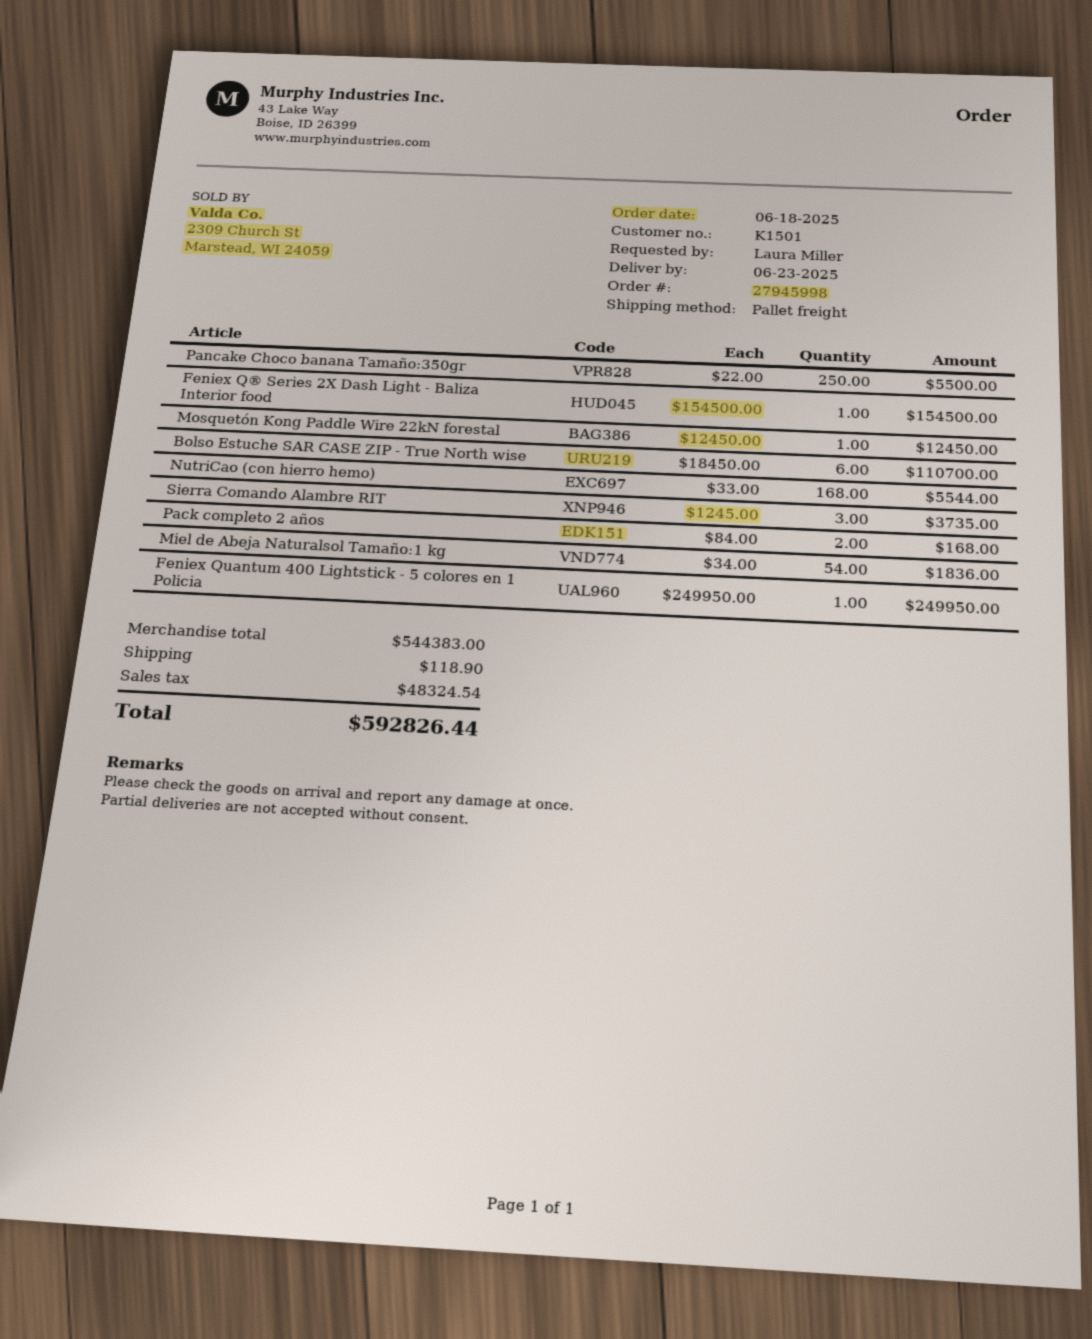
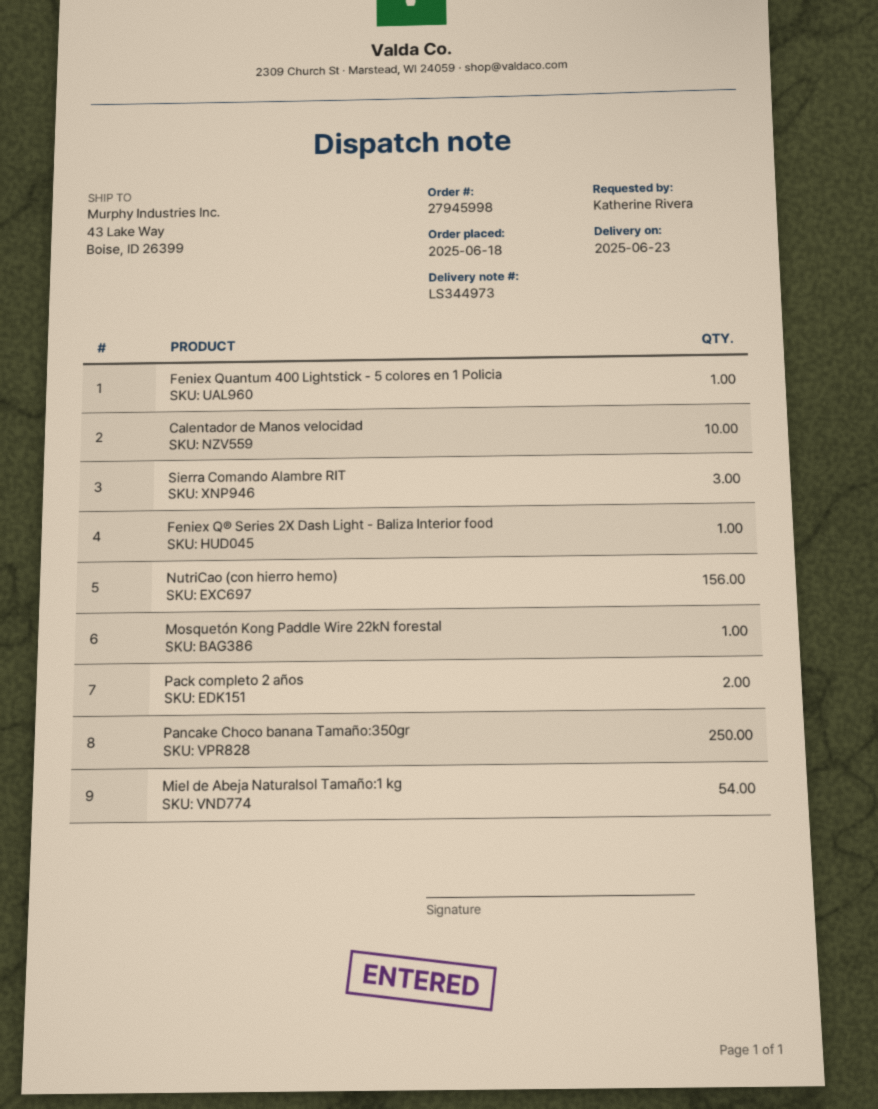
ordered by: Laura Miller -> Katherine Rivera
Bolso Estuche SAR CASE ZIP - True North wise: 6 -> none
NutriCao (con hierro hemo): 168 -> 156
Calentador de Manos velocidad: none -> 10

